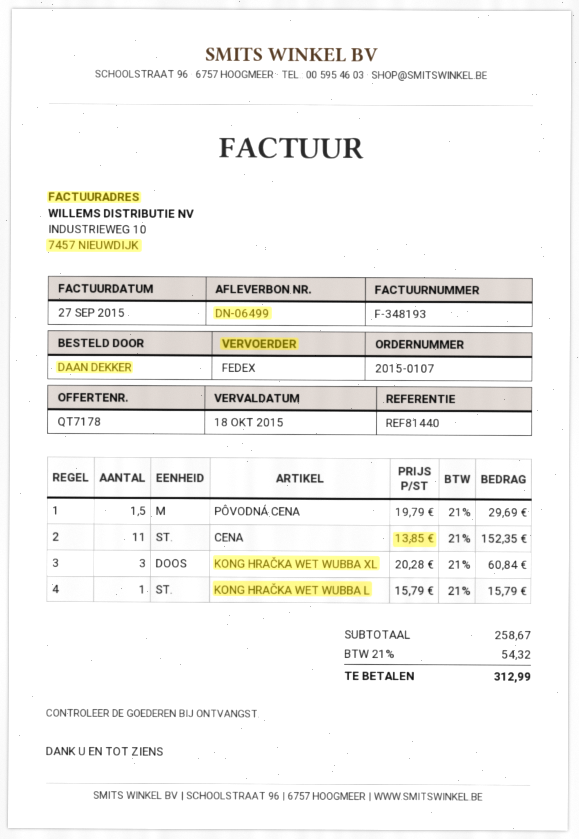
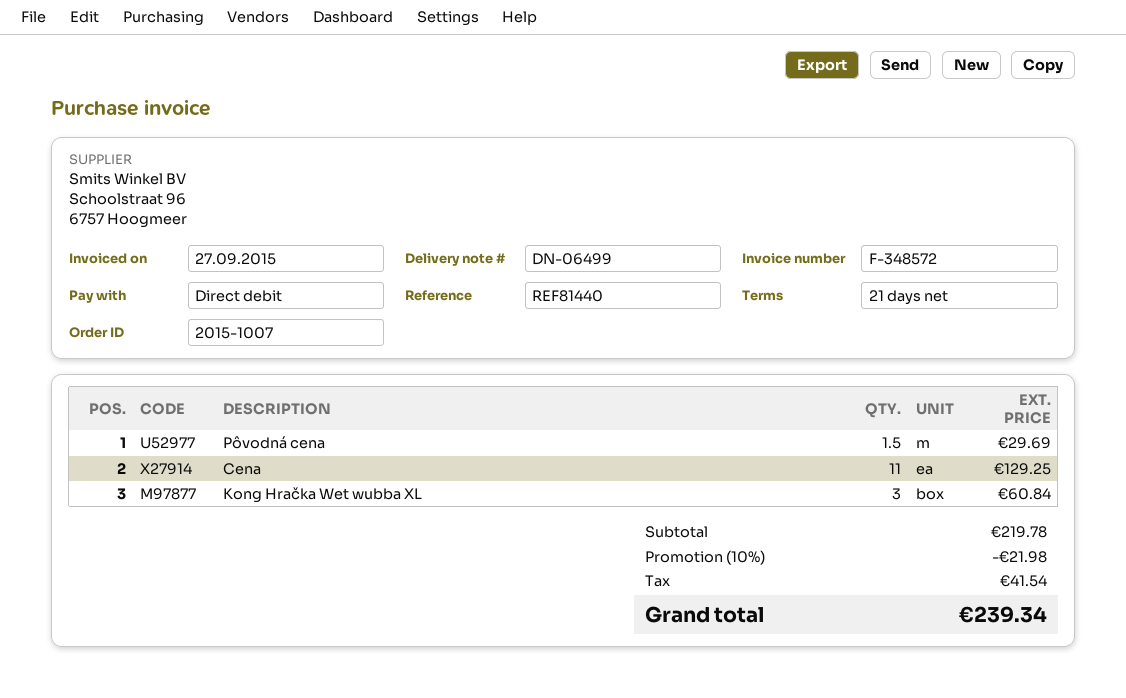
order number: 2015-0107 -> 2015-1007
invoice number: F-348193 -> F-348572
CENA: 11 for 152.35 -> 11 for 129.25
KONG HRAČKA WET WUBBA L: 1 for 15.79 -> none
subtotal: 258.67 -> 219.78
discount: none -> 10% = 21.98
tax: 54.32 -> 41.54
total: 312.99 -> 239.34

